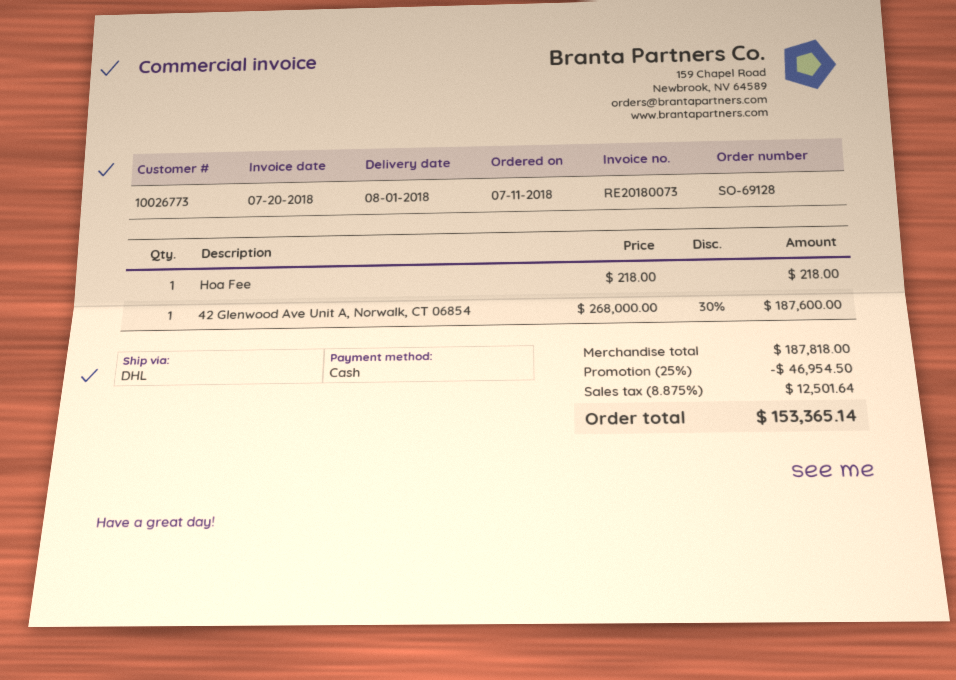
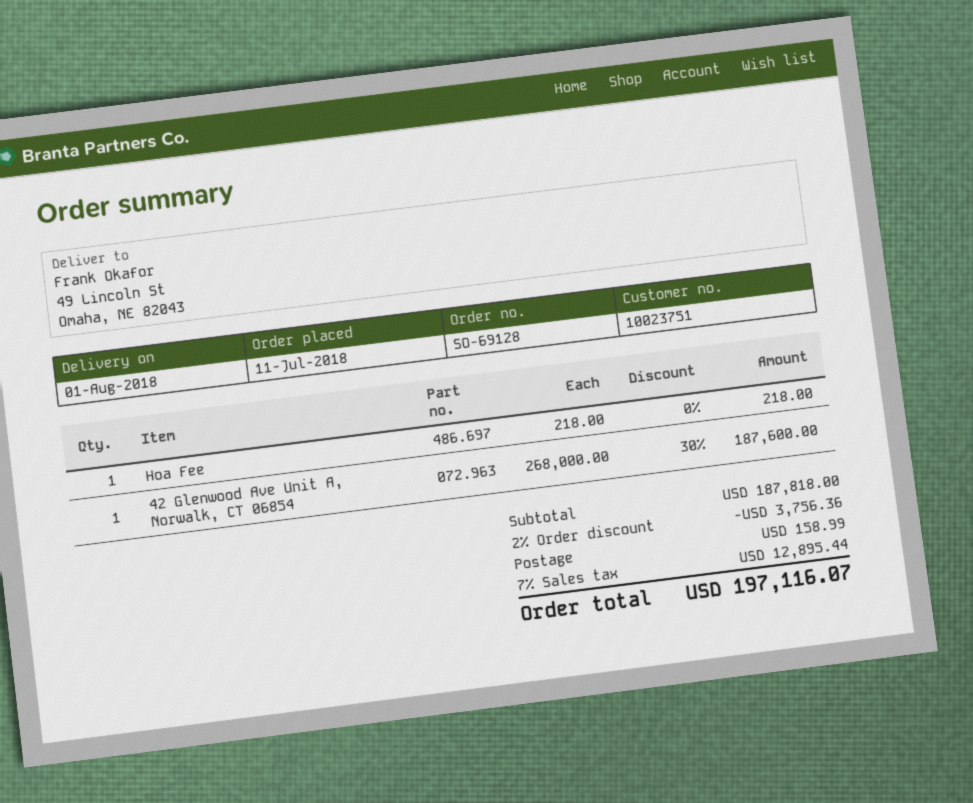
customer number: 10026773 -> 10023751
discount: 25% = 46954.50 -> 2% = 3756.36
shipping: none -> 158.99
tax: 8.875% = 12501.64 -> 7% = 12895.44
total: 153365.14 -> 197116.07

